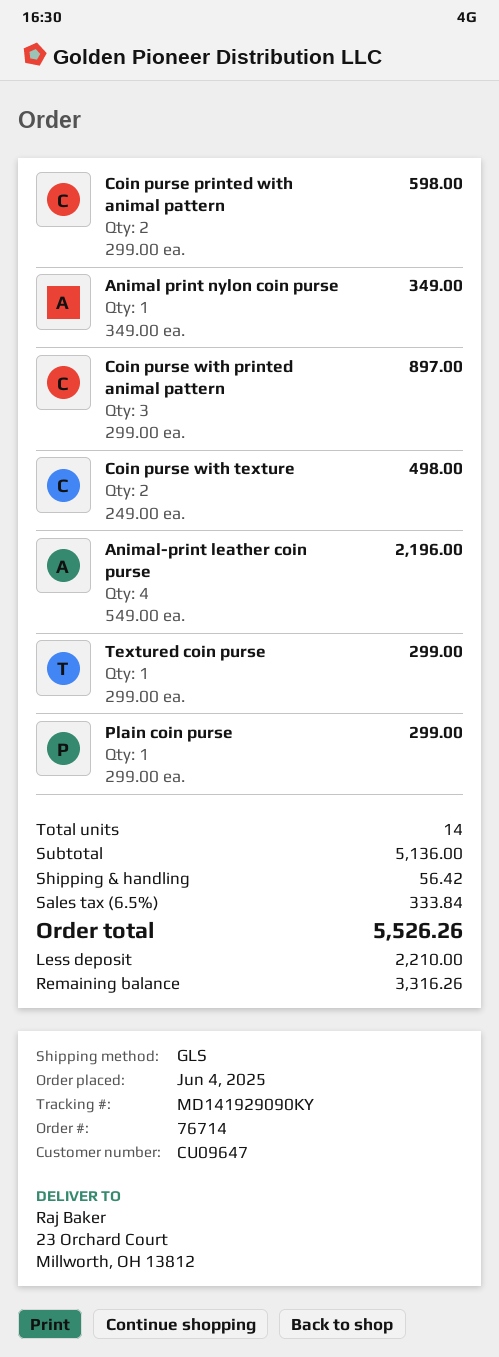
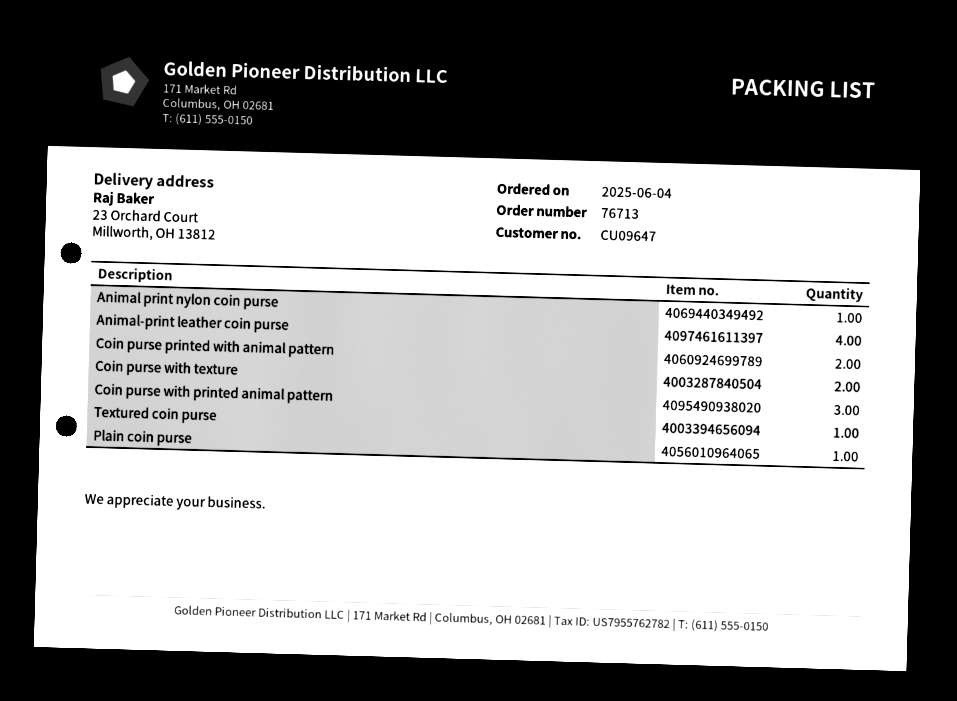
order number: 76714 -> 76713

